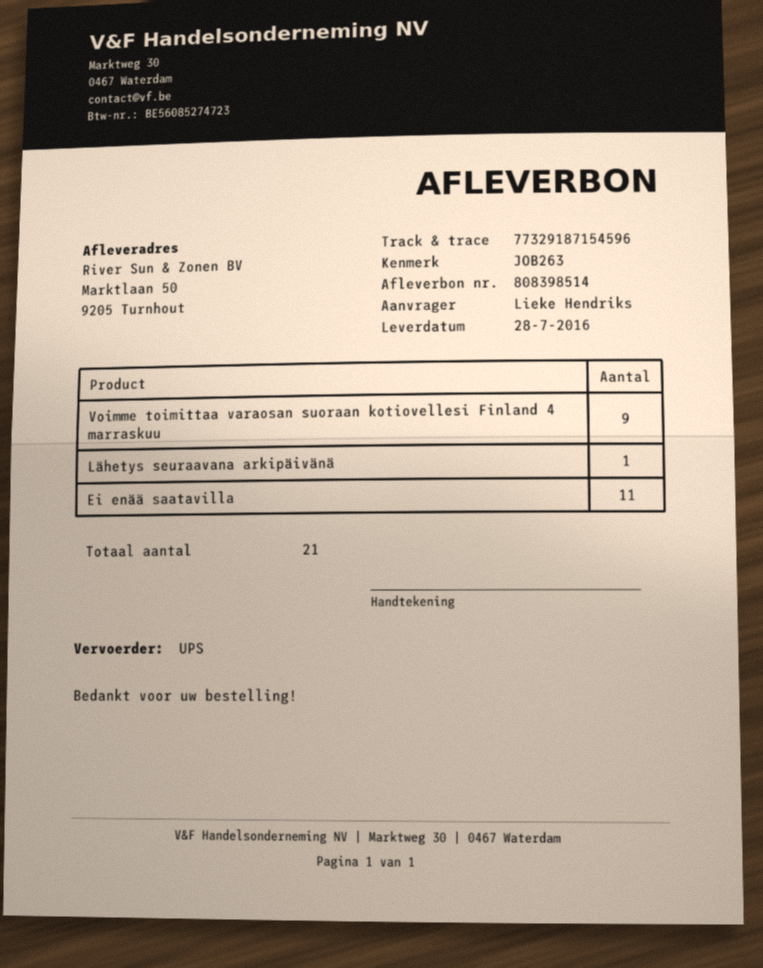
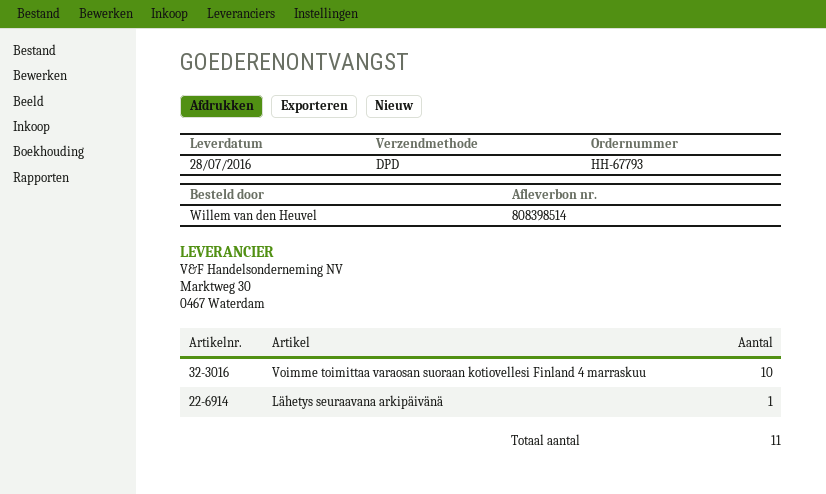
ordered by: Lieke Hendriks -> Willem van den Heuvel
shipping method: UPS -> DPD
Voimme toimittaa varaosan suoraan kotiovellesi Finland 4 marraskuu: 9 -> 10
Ei enää saatavilla: 11 -> none
total quantity: 21 -> 11

